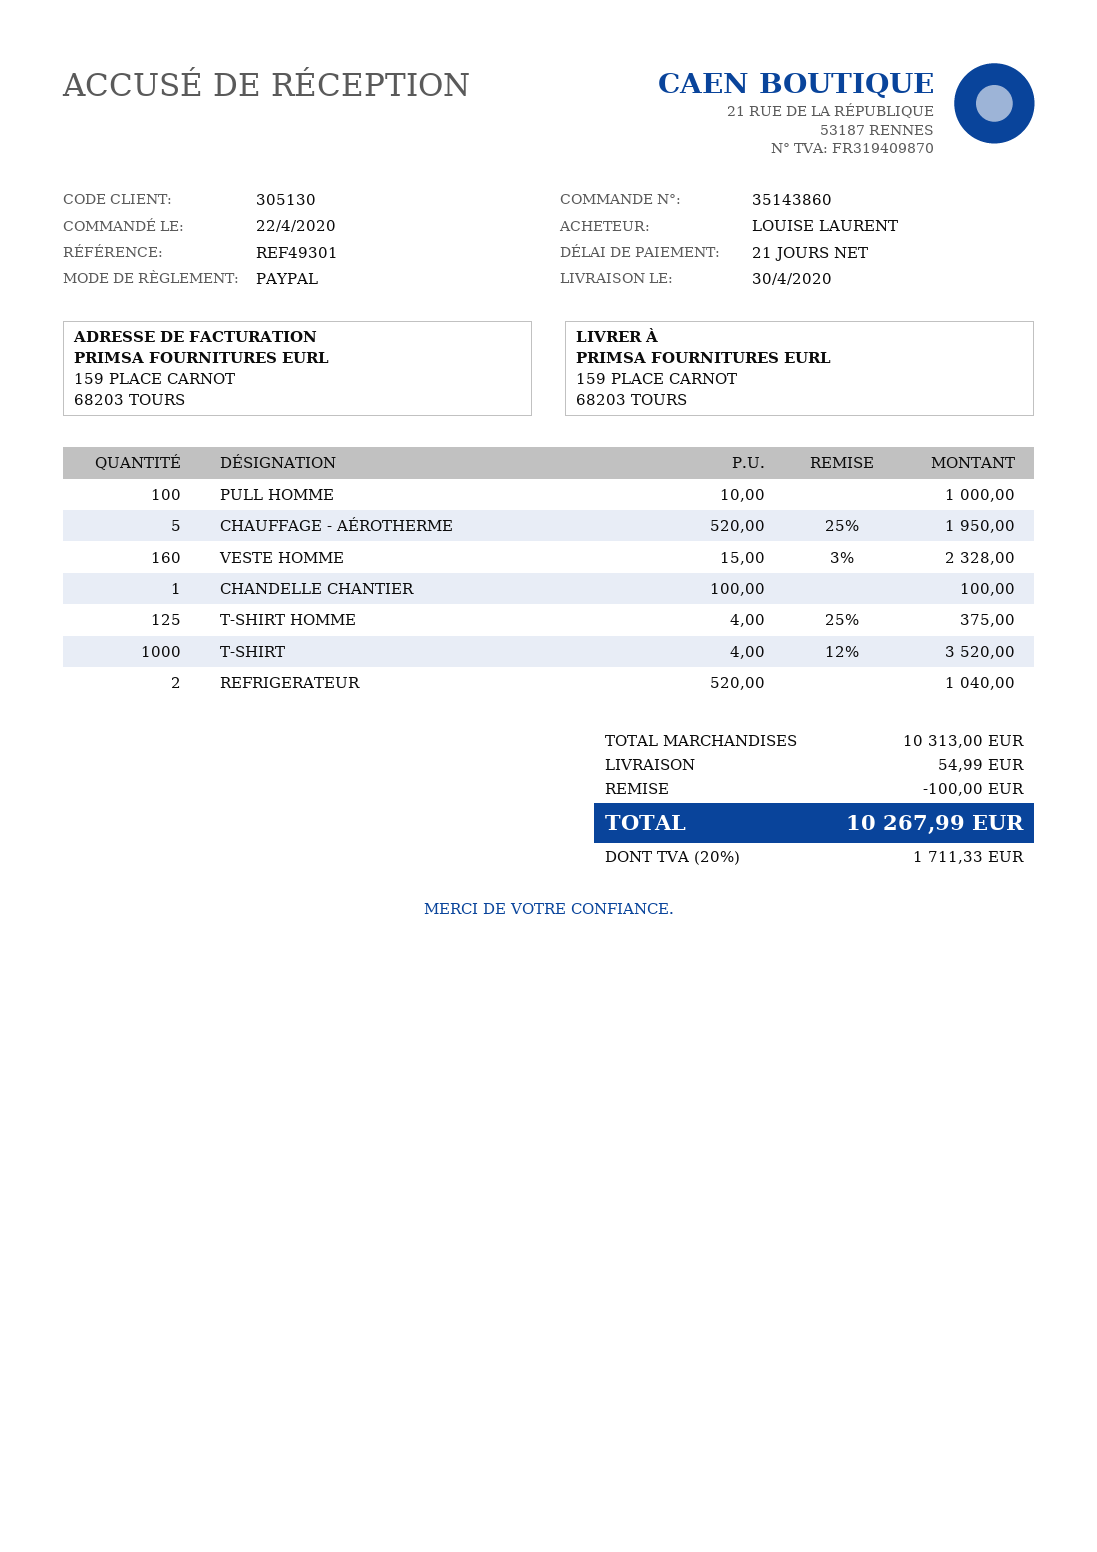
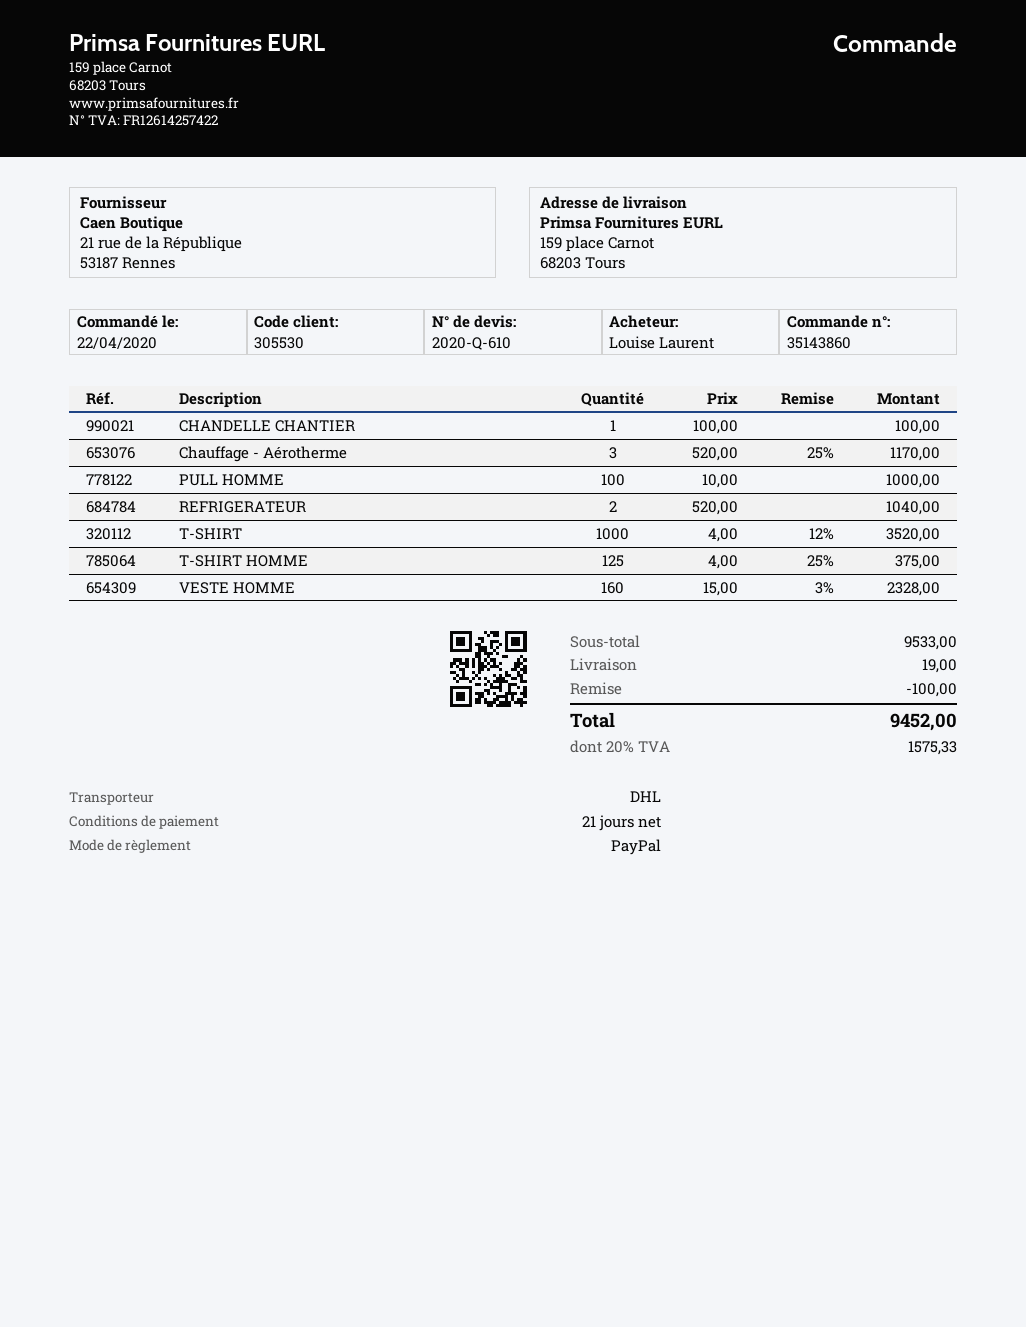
customer number: 305130 -> 305530
CHAUFFAGE - AÉROTHERME: 5 x 520.00 - 25% = 1950.00 -> 3 x 520.00 - 25% = 1170.00
subtotal: 10313.00 -> 9533.00
shipping: 54.99 -> 19.00
tax: 20% = 1711.33 -> 20% = 1575.33
total: 10267.99 -> 9452.00

